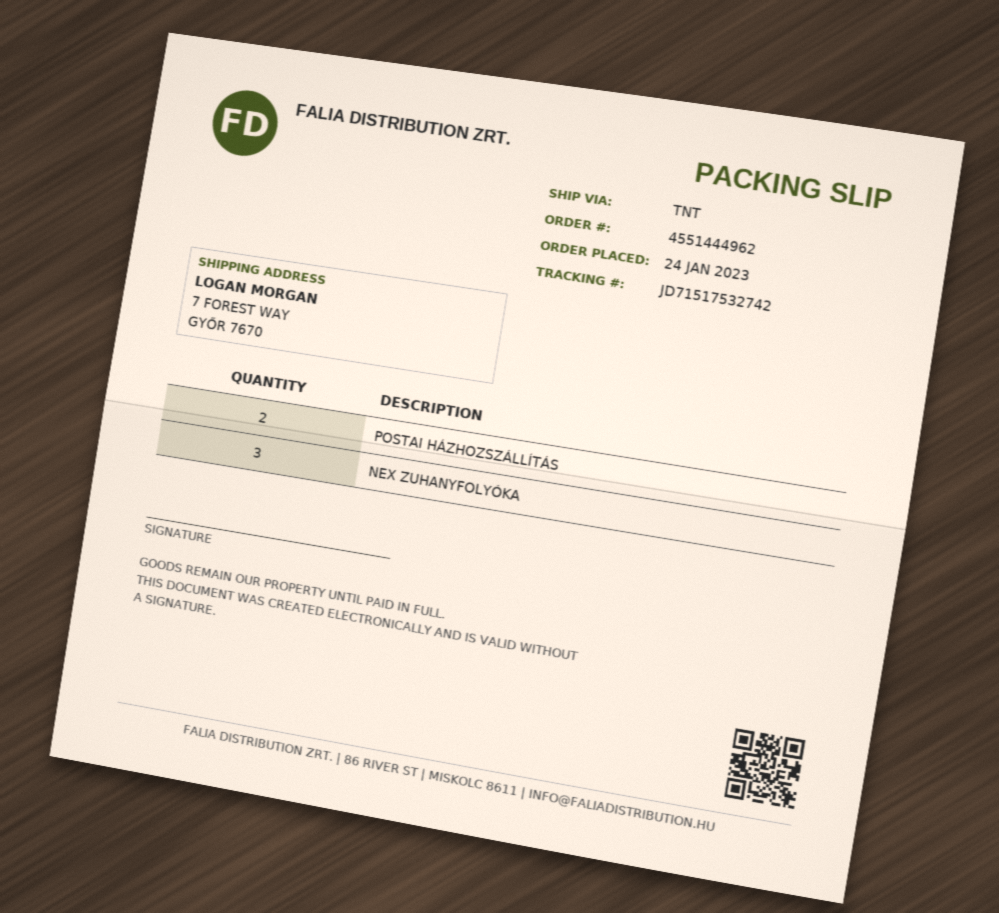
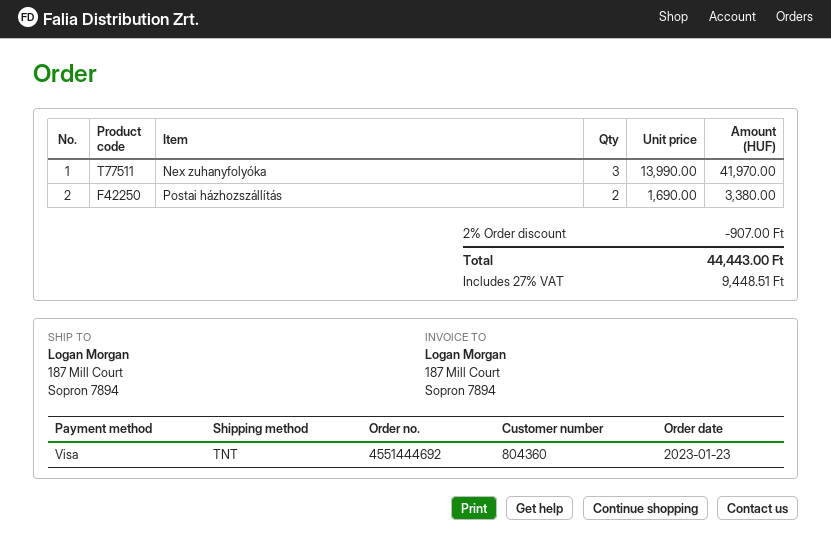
order number: 4551444962 -> 4551444692
order date: 2023-01-24 -> 2023-01-23
ship to: 7 FOREST WAY, GYŐR 7670 -> 187 Mill Court, Sopron 7894

